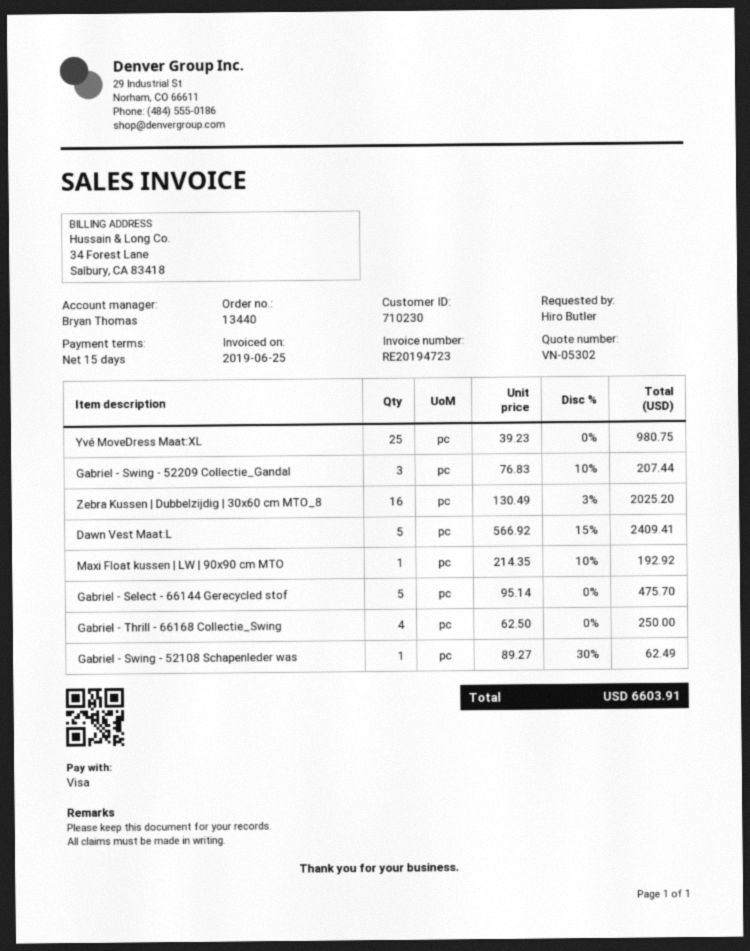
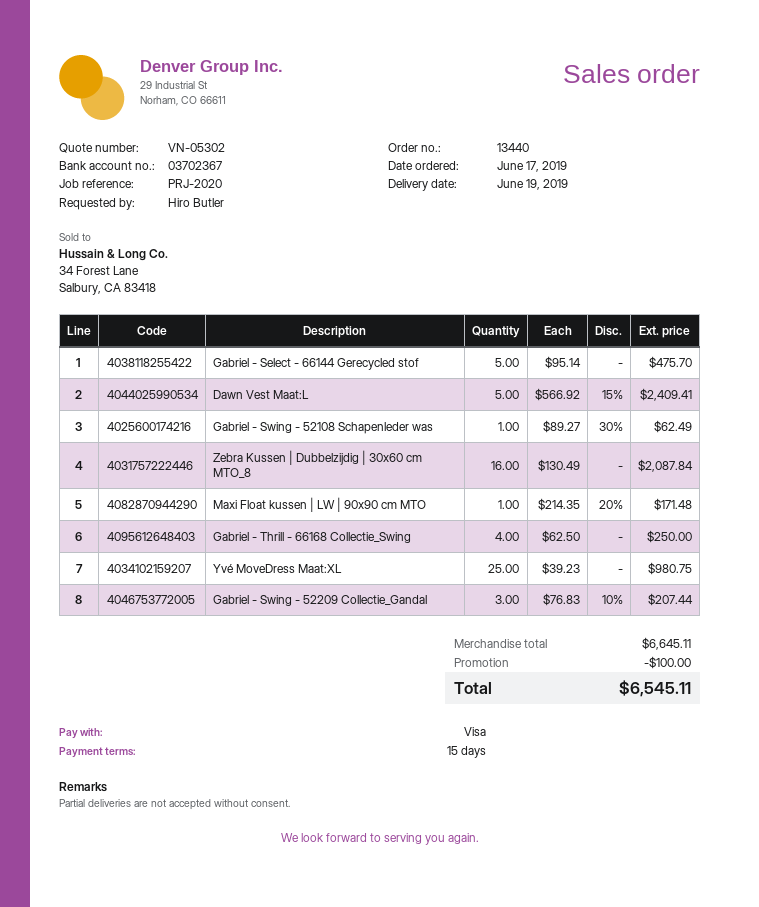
Zebra Kussen | Dubbelzijdig | 30x60 cm MTO_8: 16 x 130.49 - 3% = 2025.20 -> 16 x 130.49 = 2087.84
Maxi Float kussen | LW | 90x90 cm MTO: 1 x 214.35 - 10% = 192.92 -> 1 x 214.35 - 20% = 171.48
discount: none -> 100.00
total: 6603.91 -> 6545.11

